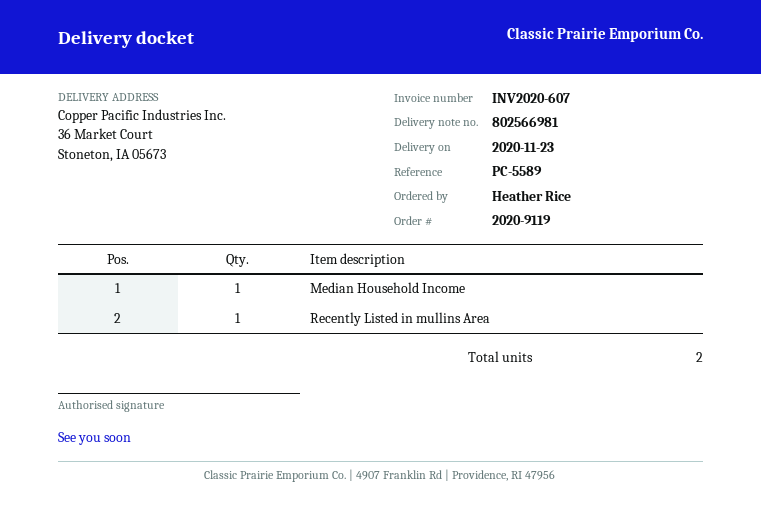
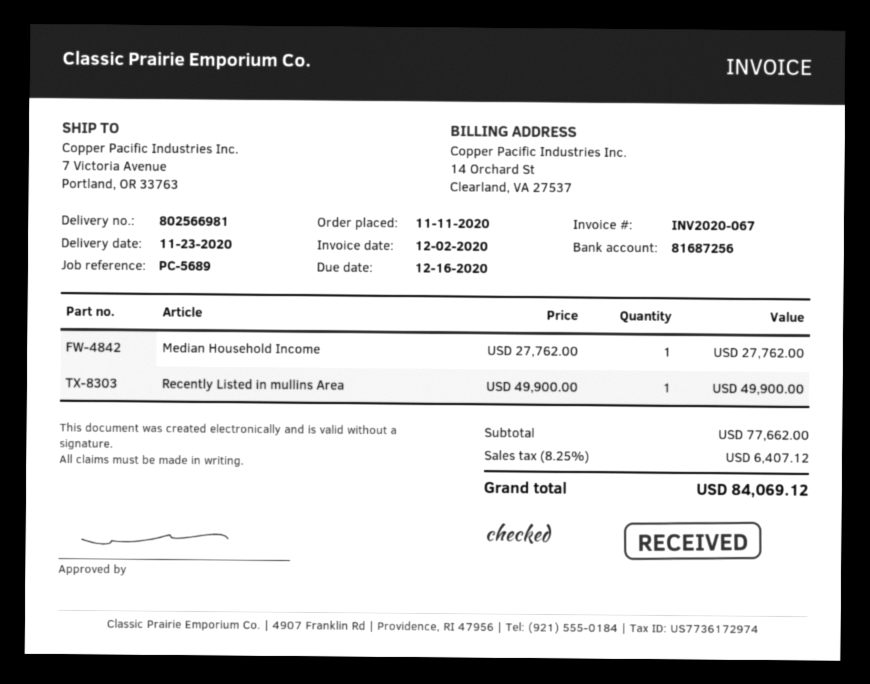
invoice number: INV2020-607 -> INV2020-067
reference: PC-5589 -> PC-5689
ship to: 36 Market Court, Stoneton, IA 05673 -> 7 Victoria Avenue, Portland, OR 33763

